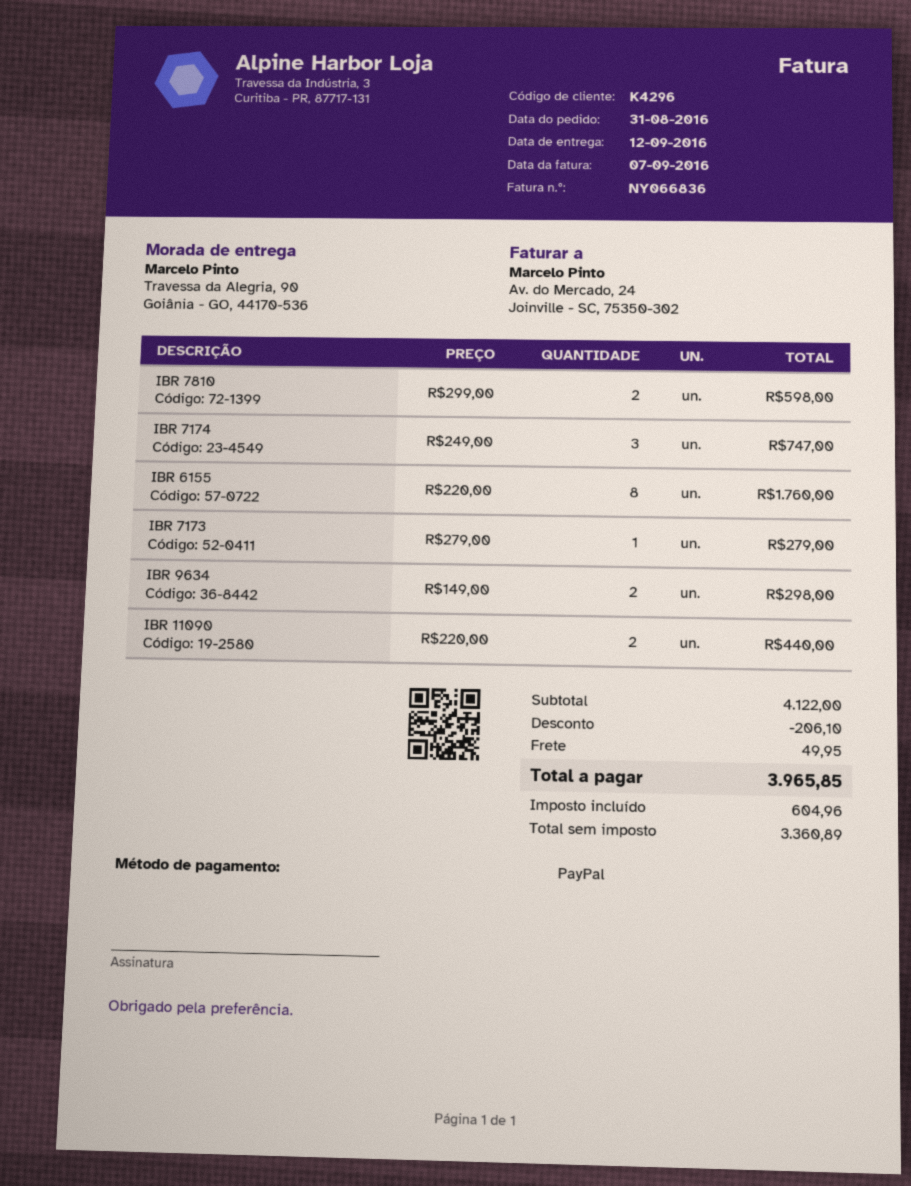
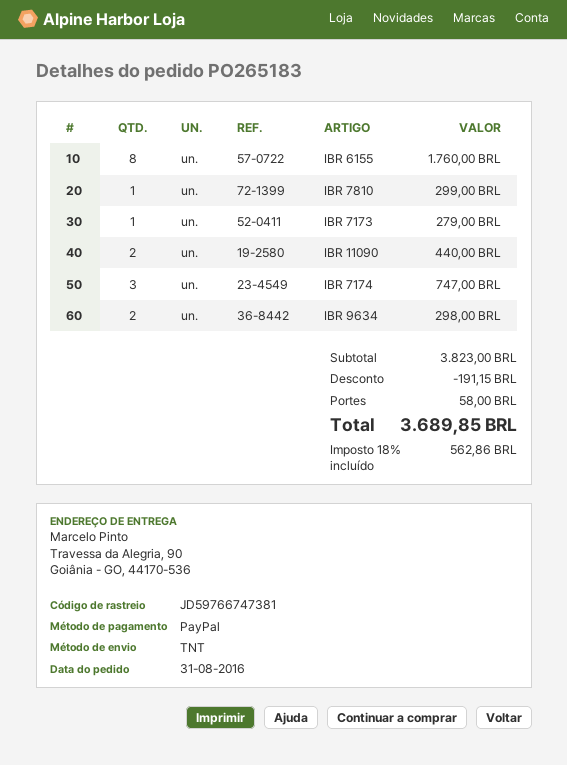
IBR 7810: 2 for 598.00 -> 1 for 299.00
subtotal: 4122.00 -> 3823.00
discount: 206.10 -> 191.15
shipping: 49.95 -> 58.00
tax: 604.96 -> 562.86
total: 3965.85 -> 3689.85

